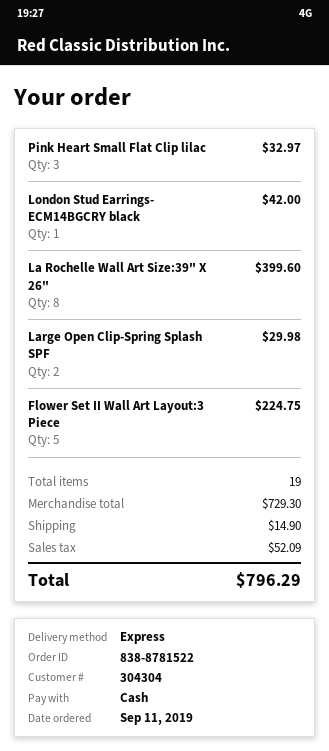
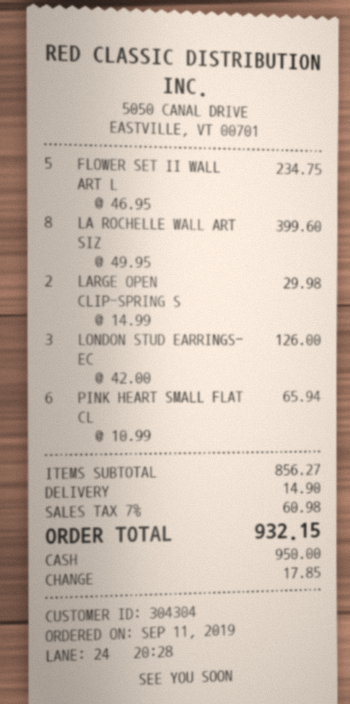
Pink Heart Small Flat Clip lilac: 3 for 32.97 -> 6 for 65.94
London Stud Earrings- ECM14BGCRY black: 1 for 42.00 -> 3 for 126.00
Flower Set II Wall Art Layout:3 Piece: 5 for 224.75 -> 5 for 234.75
subtotal: 729.30 -> 856.27
tax: 52.09 -> 60.98
total: 796.29 -> 932.15

